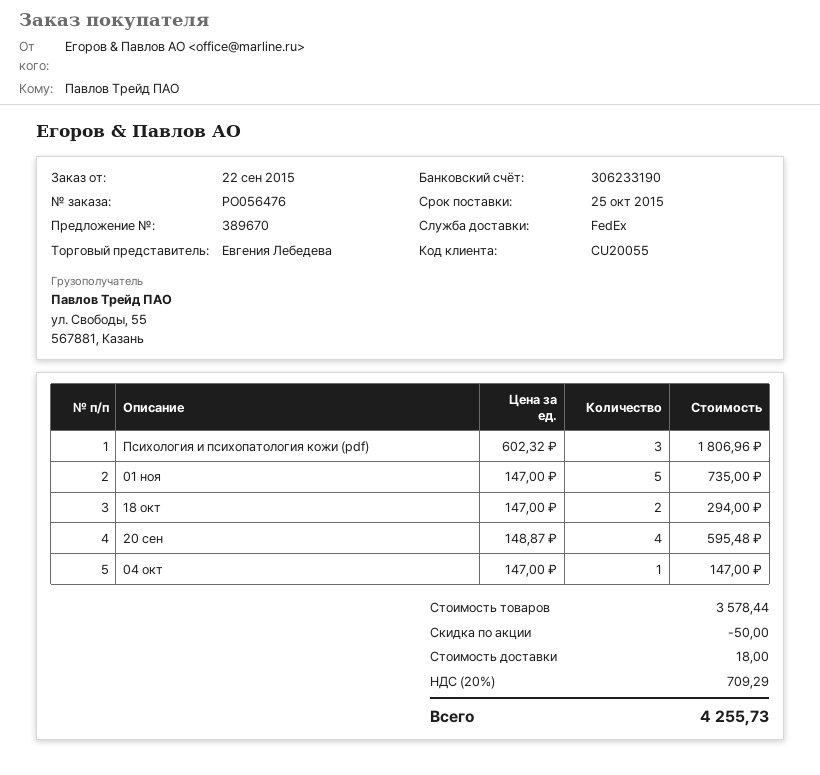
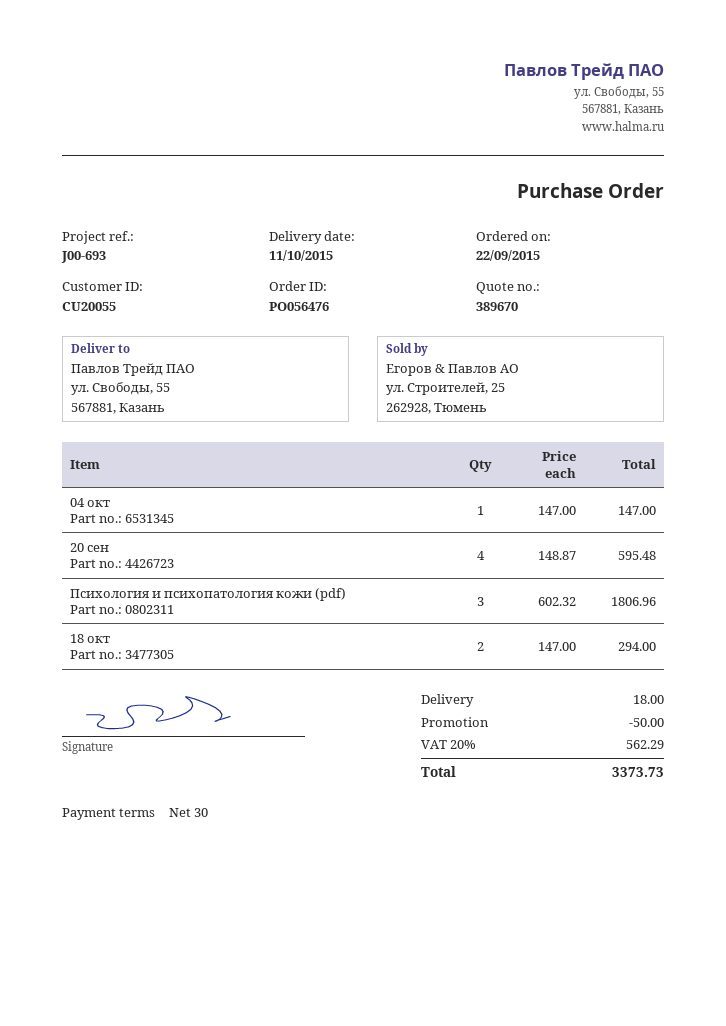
delivery date: 2015-10-25 -> 2015-10-11
01 ноя: 5 x 147.00 = 735.00 -> none
tax: 20% = 709.29 -> 20% = 562.29
total: 4255.73 -> 3373.73

